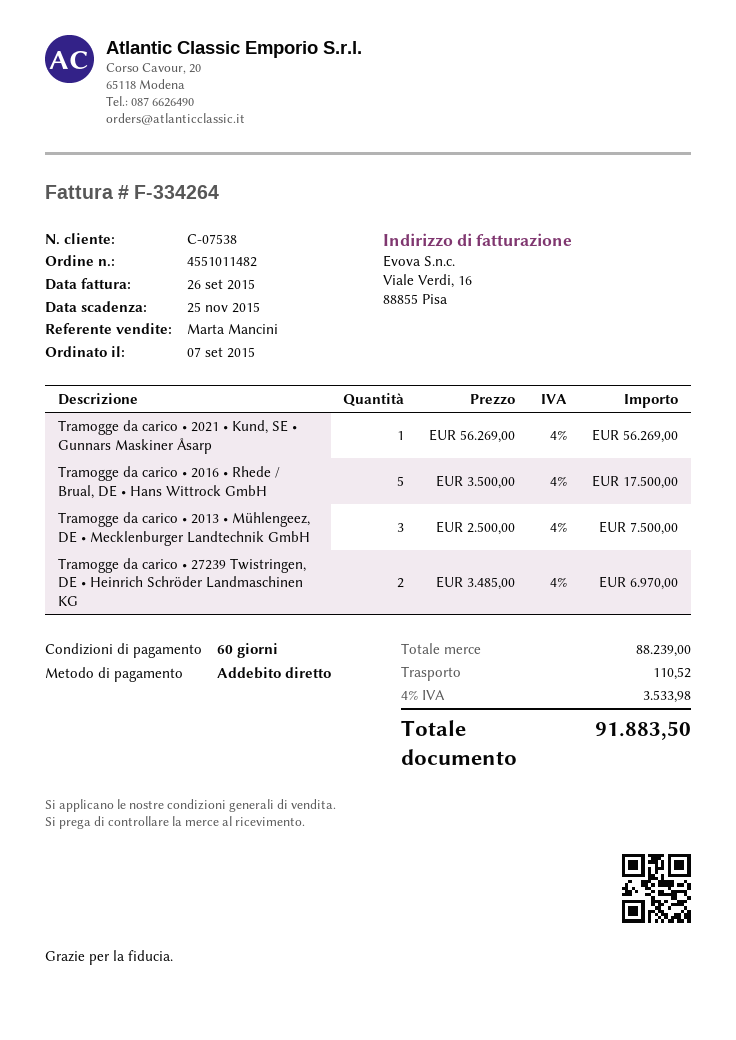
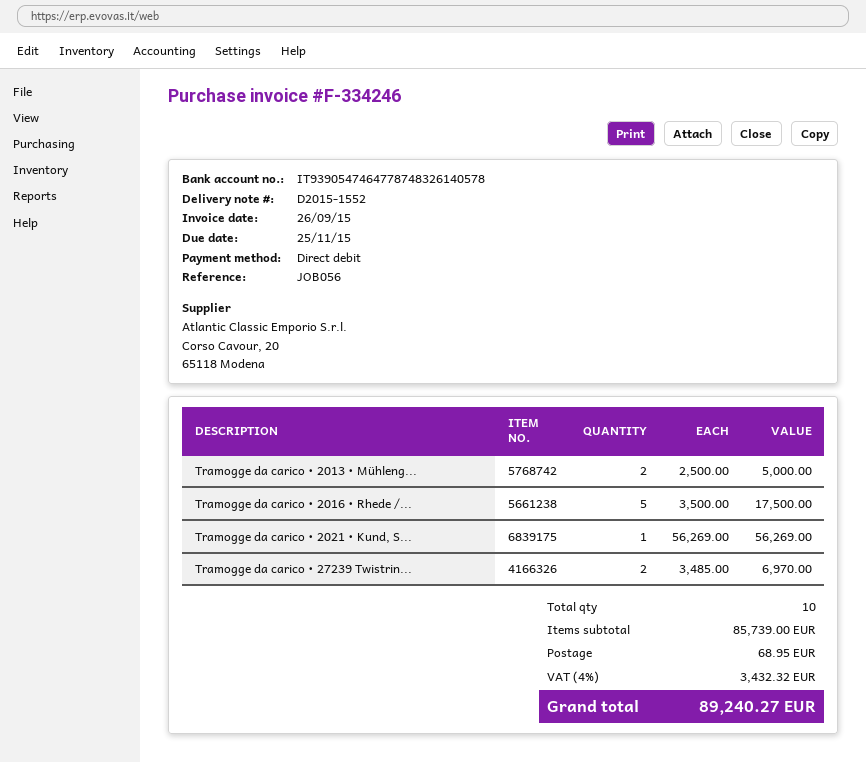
invoice number: F-334264 -> F-334246
Tramogge da carico • 2013 • Mühlengeez, DE • Mecklenburger Landtechnik GmbH: 3 x 2500.00 = 7500.00 -> 2 x 2500.00 = 5000.00
subtotal: 88239.00 -> 85739.00
shipping: 110.52 -> 68.95
tax: 4% = 3533.98 -> 4% = 3432.32
total: 91883.50 -> 89240.27

